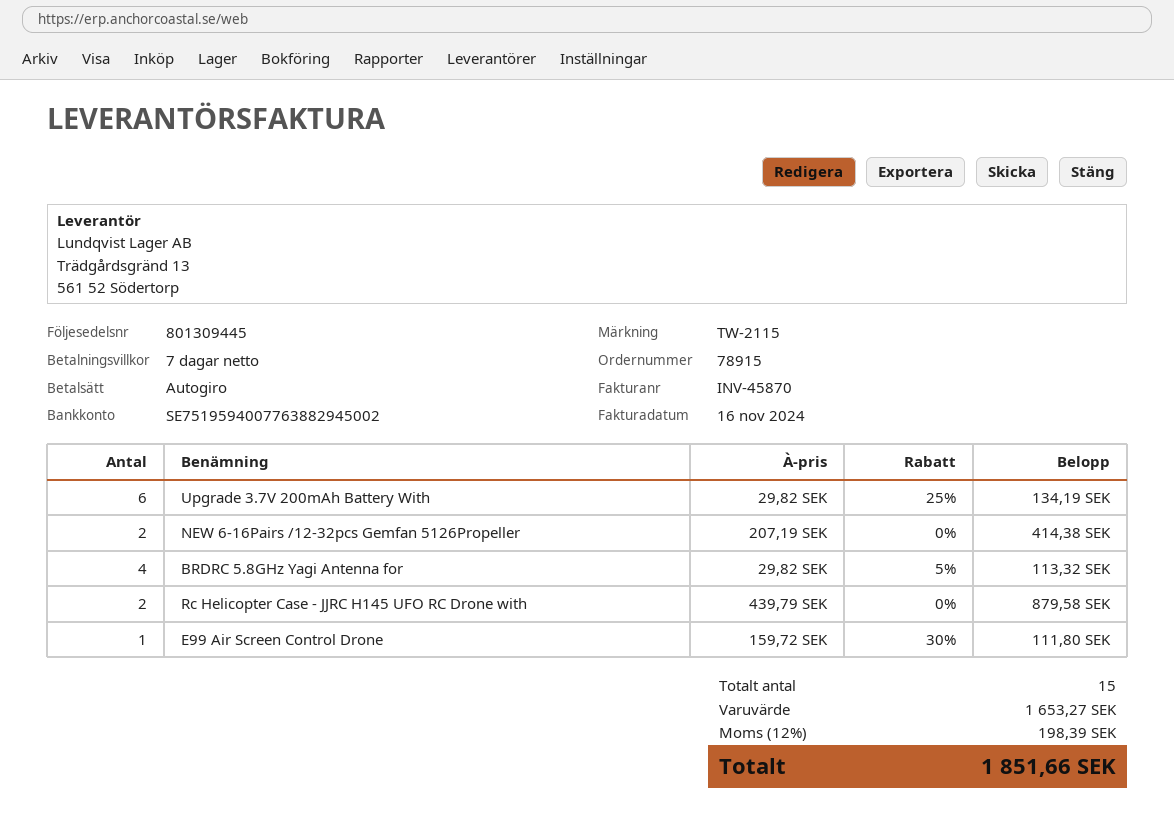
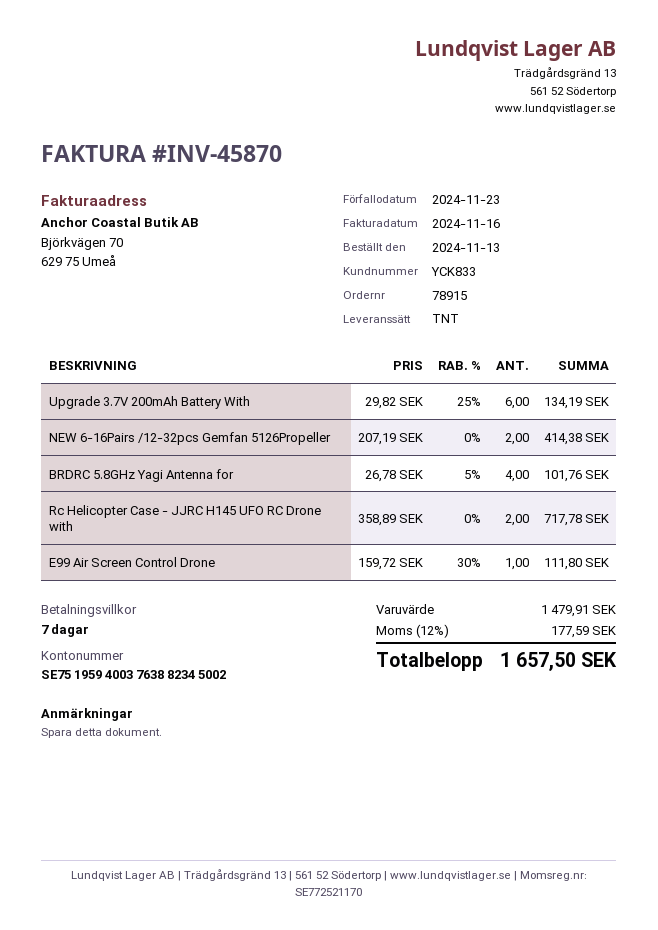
bank account: SE7519594007763882945002 -> SE7519594003763882345002
BRDRC 5.8GHz Yagi Antenna for: 4 x 29.82 - 5% = 113.32 -> 4 x 26.78 - 5% = 101.76
Rc Helicopter Case - JJRC H145 UFO RC Drone with: 2 x 439.79 = 879.58 -> 2 x 358.89 = 717.78
subtotal: 1653.27 -> 1479.91
tax: 12% = 198.39 -> 12% = 177.59
total: 1851.66 -> 1657.50

